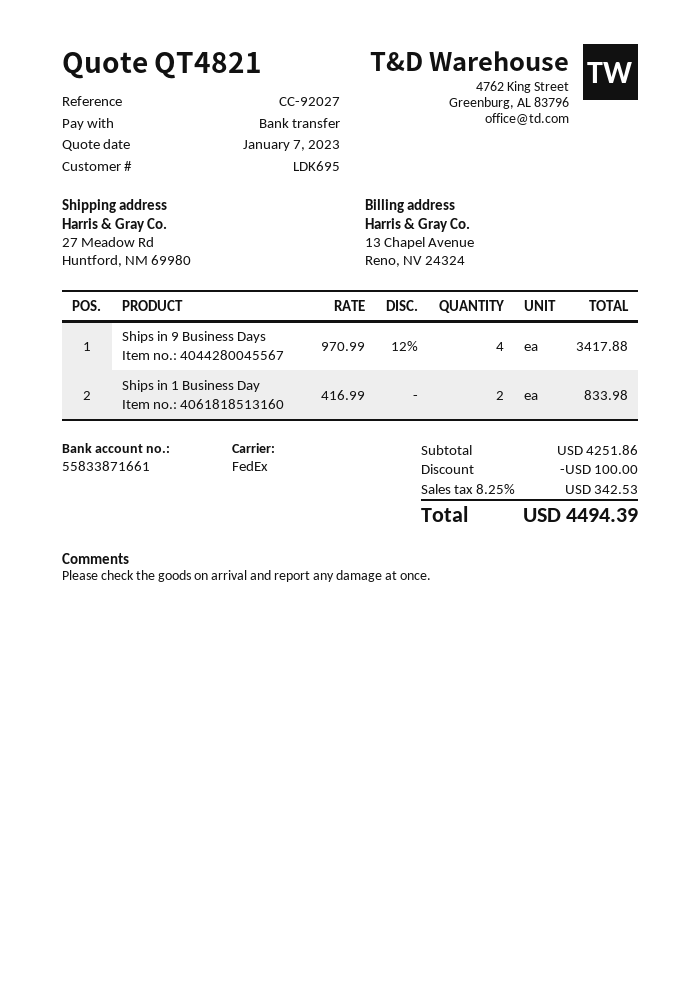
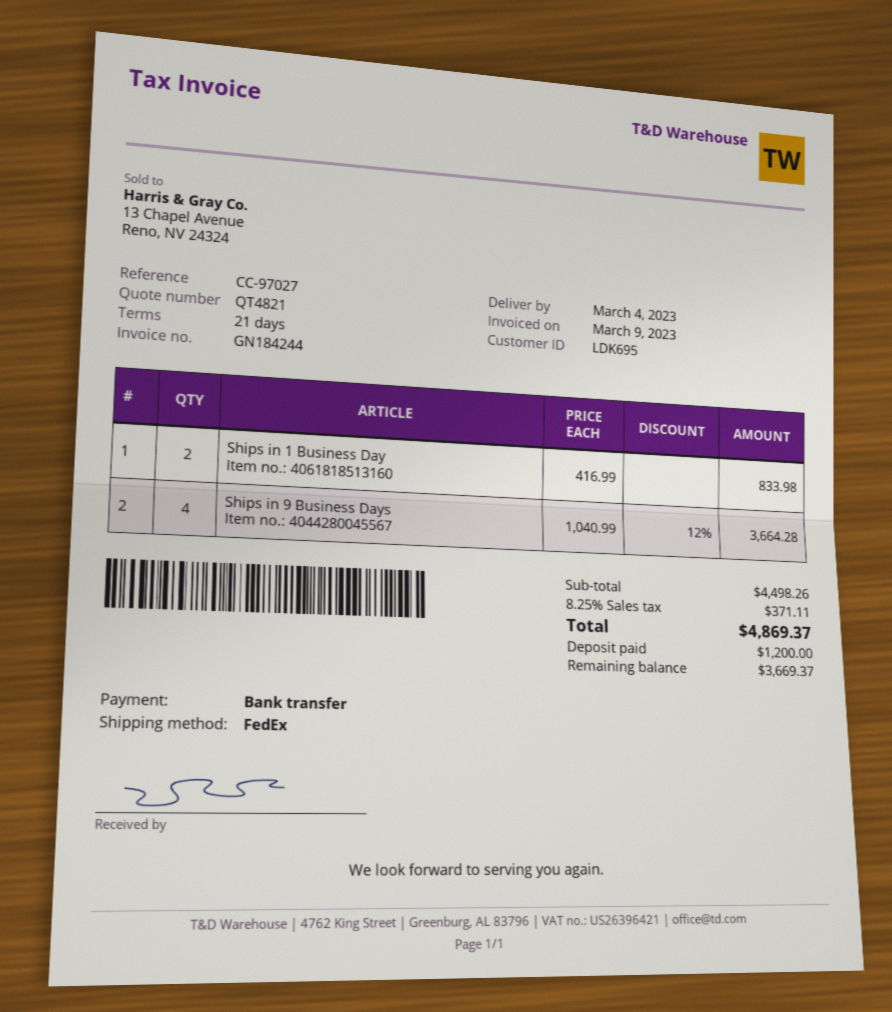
reference: CC-92027 -> CC-97027
Ships in 9 Business Days: 4 x 970.99 - 12% = 3417.88 -> 4 x 1040.99 - 12% = 3664.28
subtotal: 4251.86 -> 4498.26
discount: 100.00 -> none
tax: 8.25% = 342.53 -> 8.25% = 371.11
total: 4494.39 -> 4869.37

